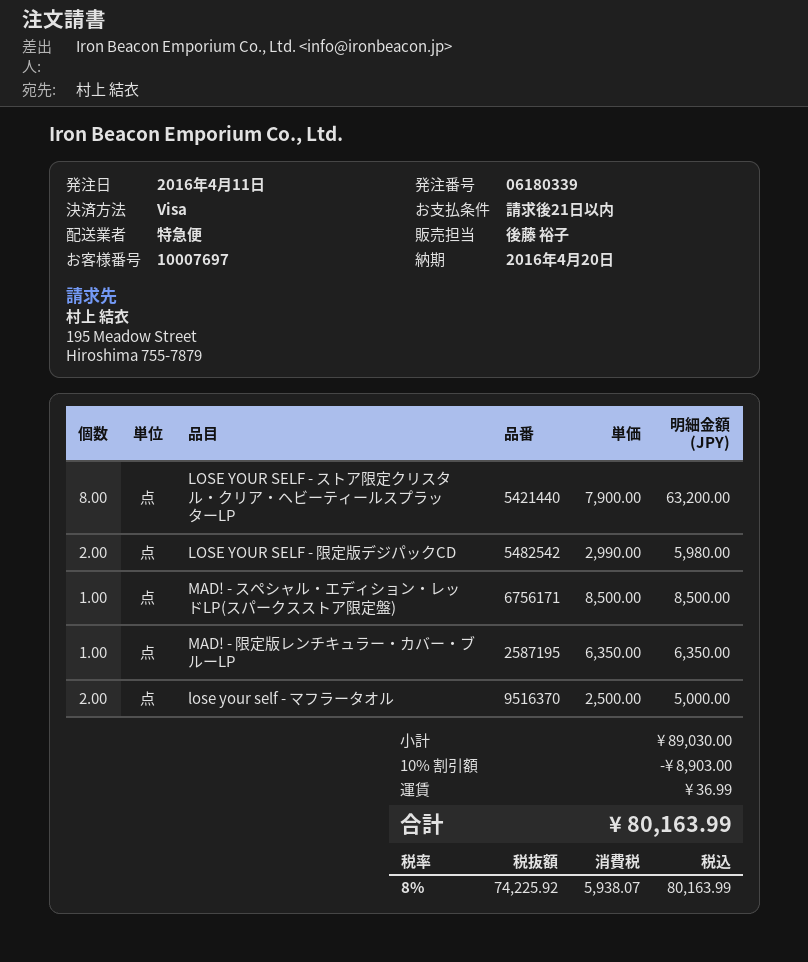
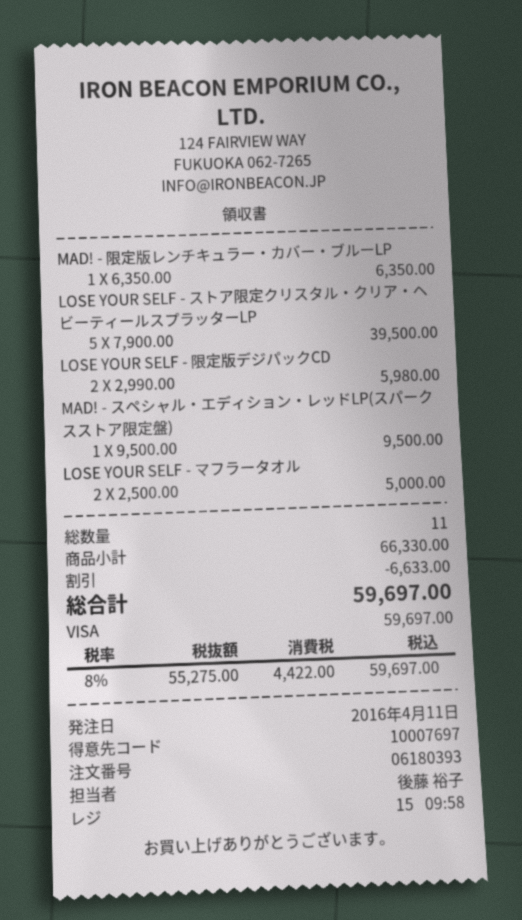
order number: 06180339 -> 06180393
LOSE YOUR SELF - ストア限定クリスタル・クリア・ヘビーティールスプラッターLP: 8 x 7900.00 = 63200.00 -> 5 x 7900.00 = 39500.00
MAD! - スペシャル・エディション・レッドLP(スパークスストア限定盤): 1 x 8500.00 = 8500.00 -> 1 x 9500.00 = 9500.00
subtotal: 89030.00 -> 66330.00
discount: 8903.00 -> 6633.00
shipping: 36.99 -> none
net: 74225.92 -> 55275.00
tax: 8% = 5938.07 -> 8% = 4422.00
total: 80163.99 -> 59697.00

